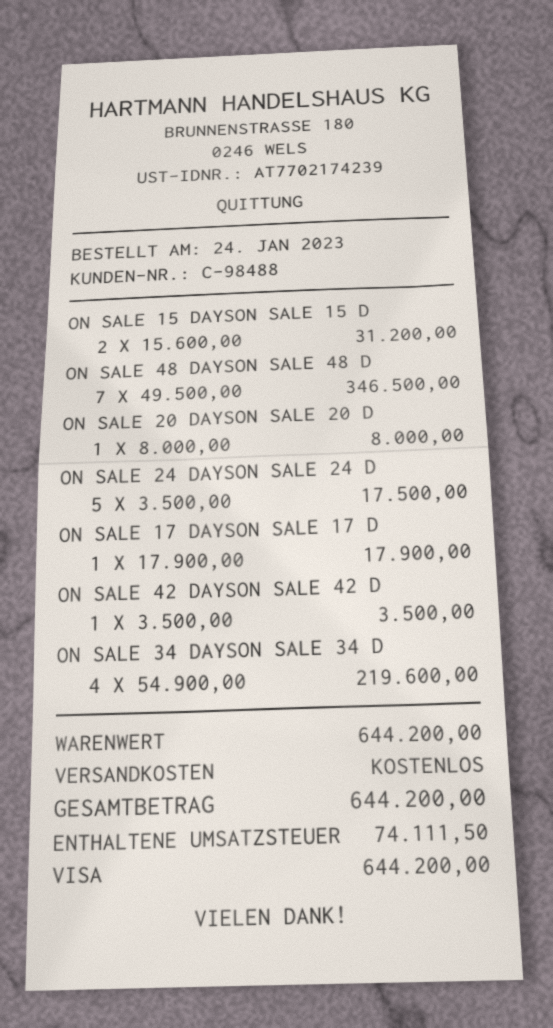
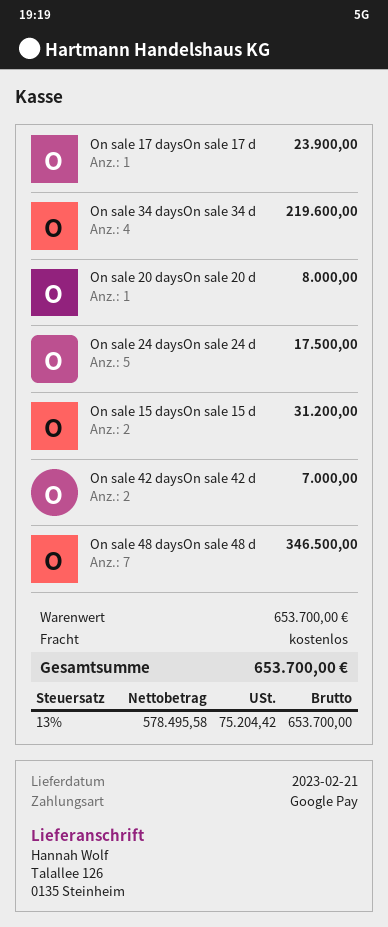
payment method: Visa -> Google Pay
ON SALE 17 DAYSON SALE 17 D: 1 for 17900.00 -> 1 for 23900.00
ON SALE 42 DAYSON SALE 42 D: 1 for 3500.00 -> 2 for 7000.00
subtotal: 644200.00 -> 653700.00
tax: 74111.50 -> 75204.42
total: 644200.00 -> 653700.00

